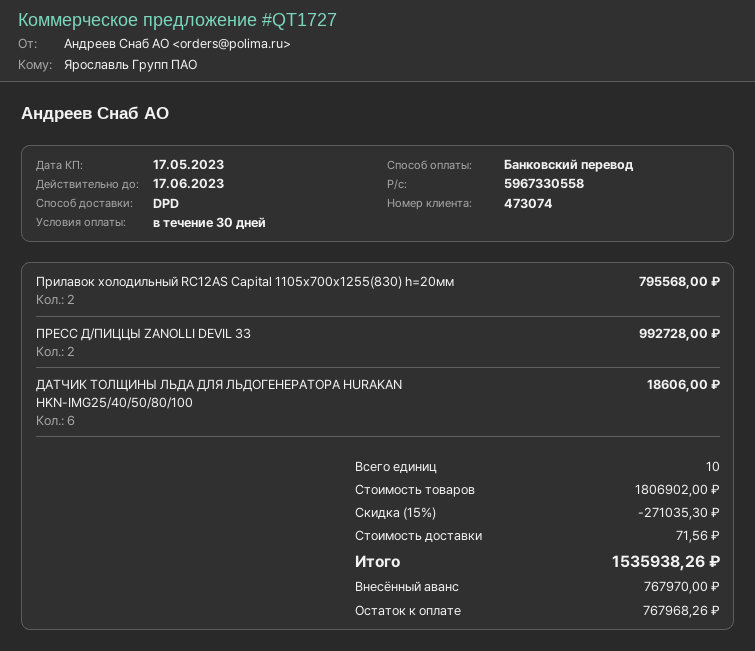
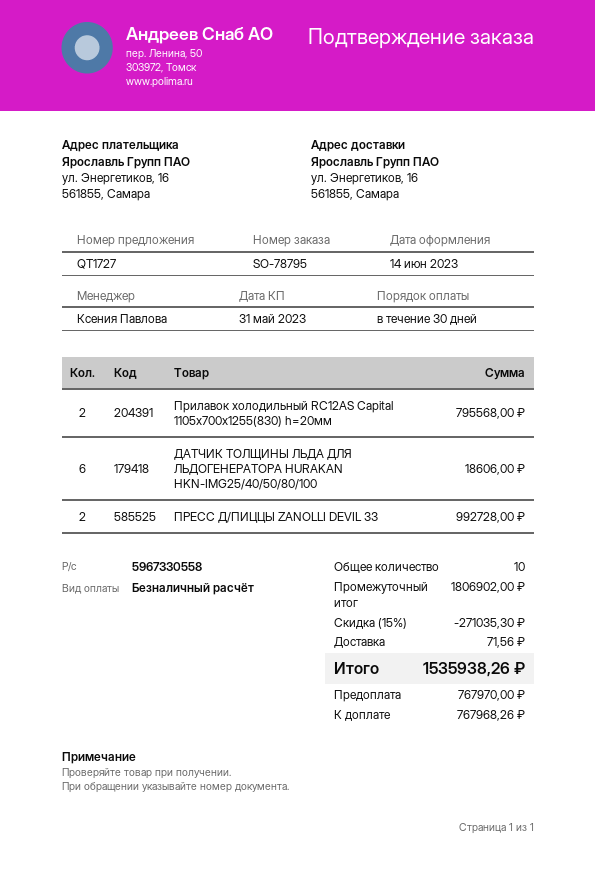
quote date: 2023-05-17 -> 2023-05-31

